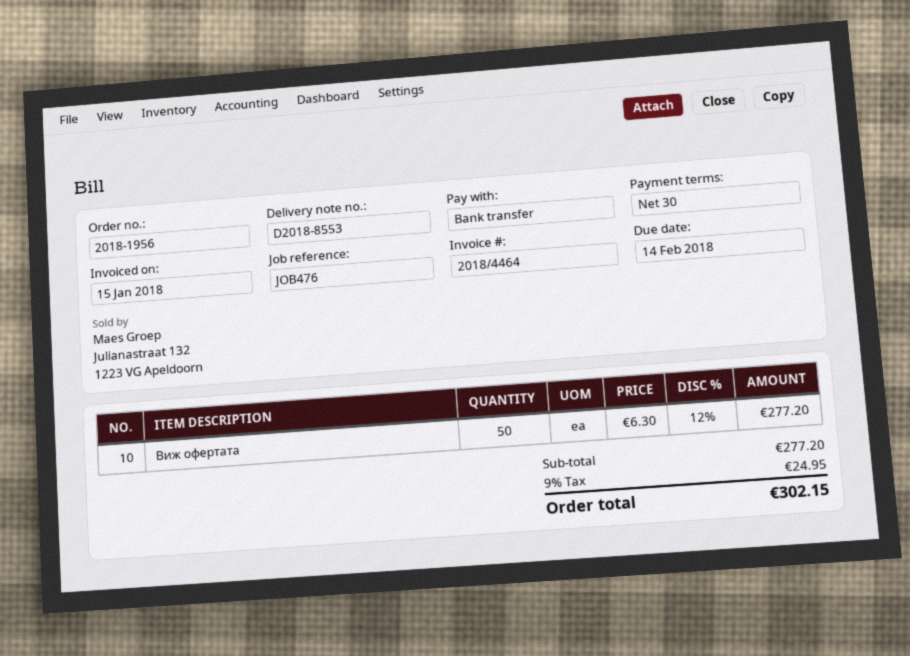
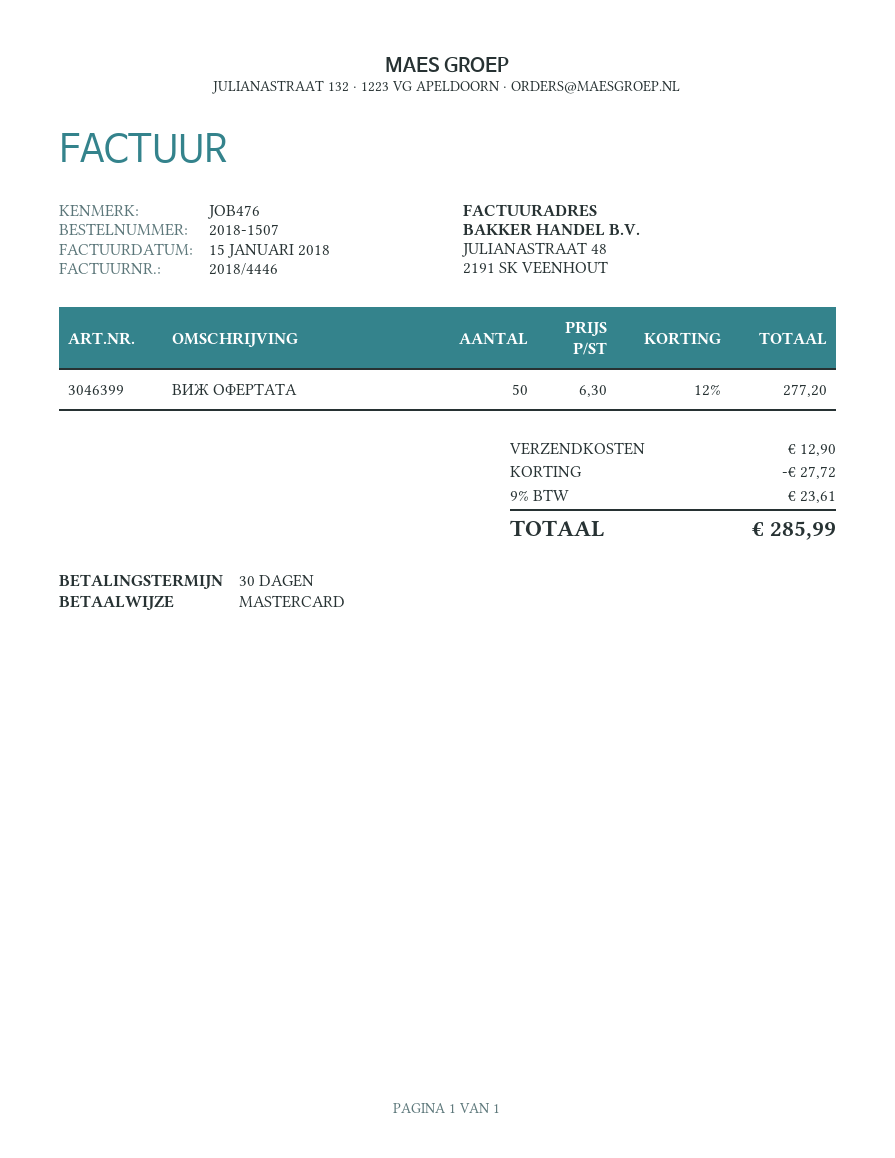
order number: 2018-1956 -> 2018-1507
invoice number: 2018/4464 -> 2018/4446
payment method: bank transfer -> Mastercard
discount: none -> 27.72
shipping: none -> 12.90
tax: 9% = 24.95 -> 9% = 23.61
total: 302.15 -> 285.99

